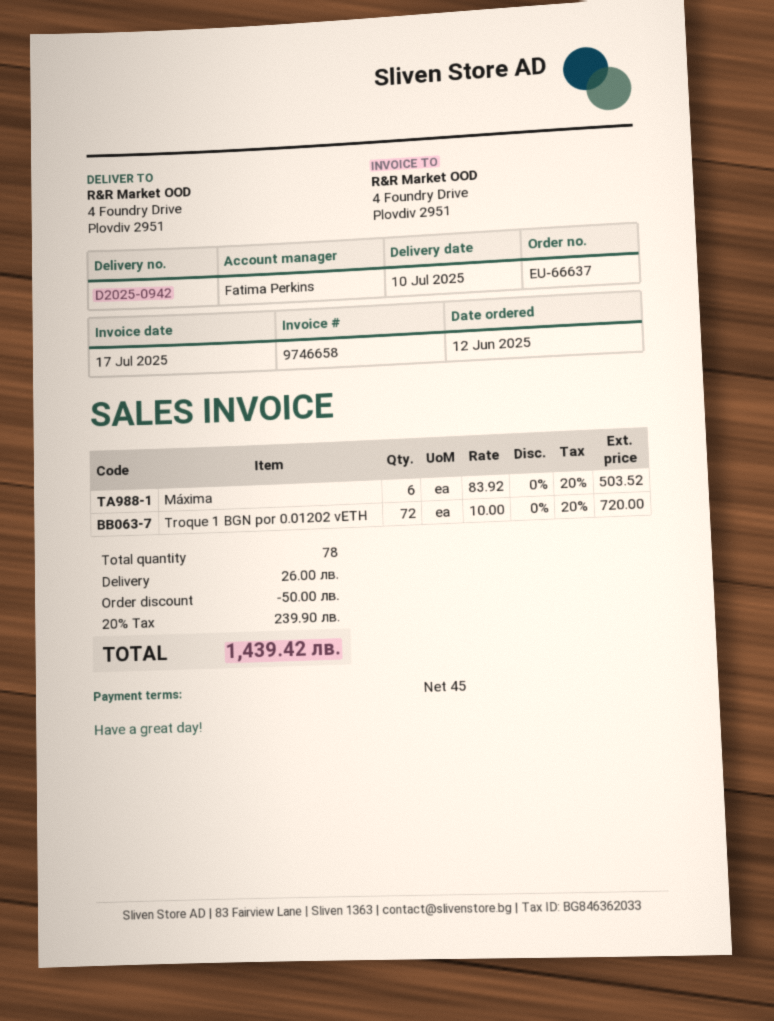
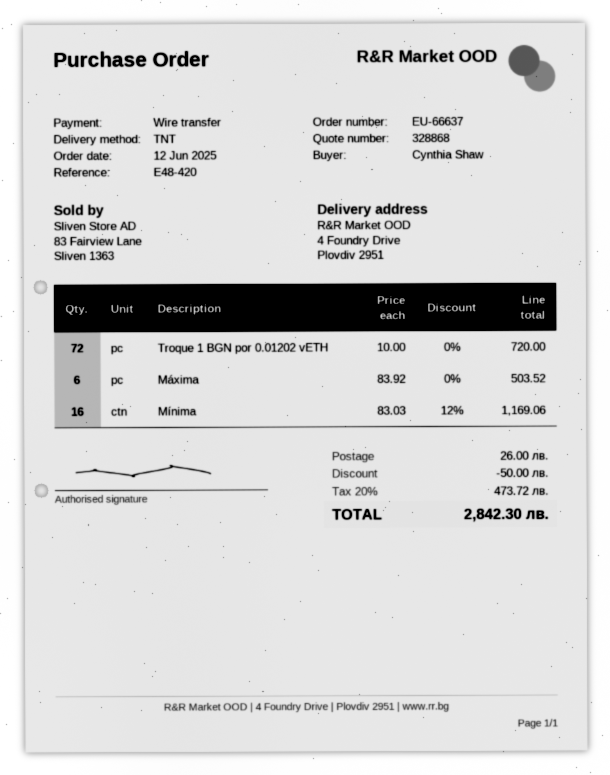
Mínima: none -> 16 x 83.03 - 12% = 1169.06
tax: 20% = 239.90 -> 20% = 473.72
total: 1439.42 -> 2842.30

